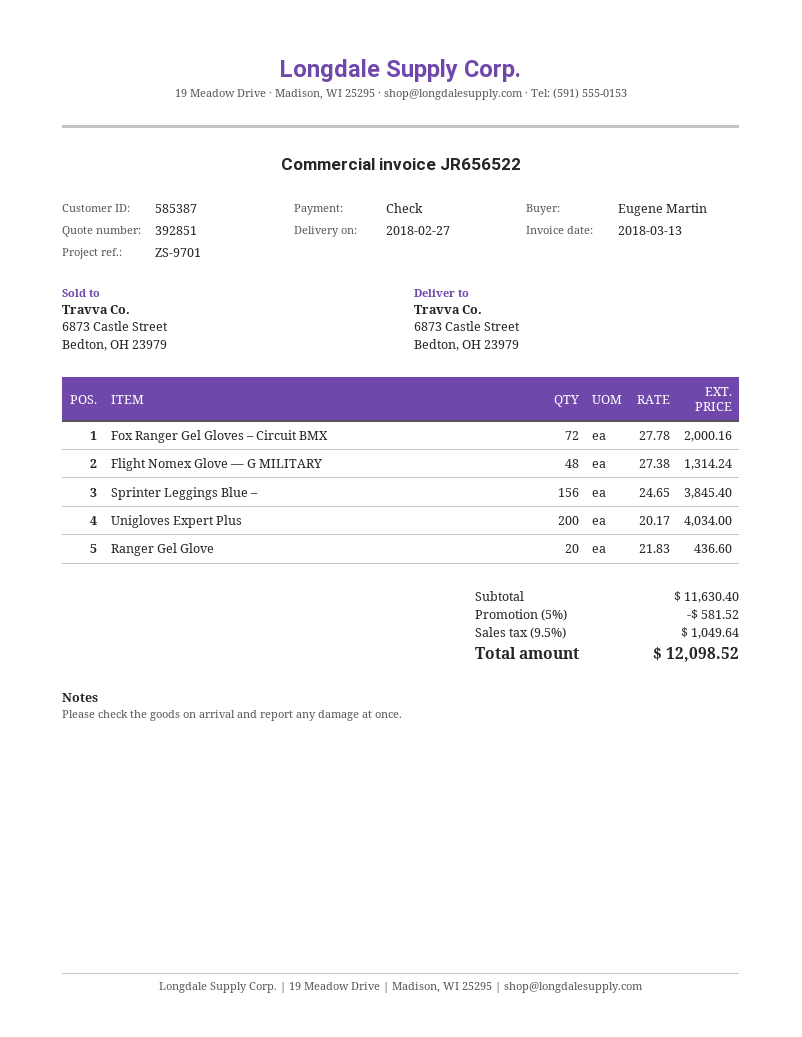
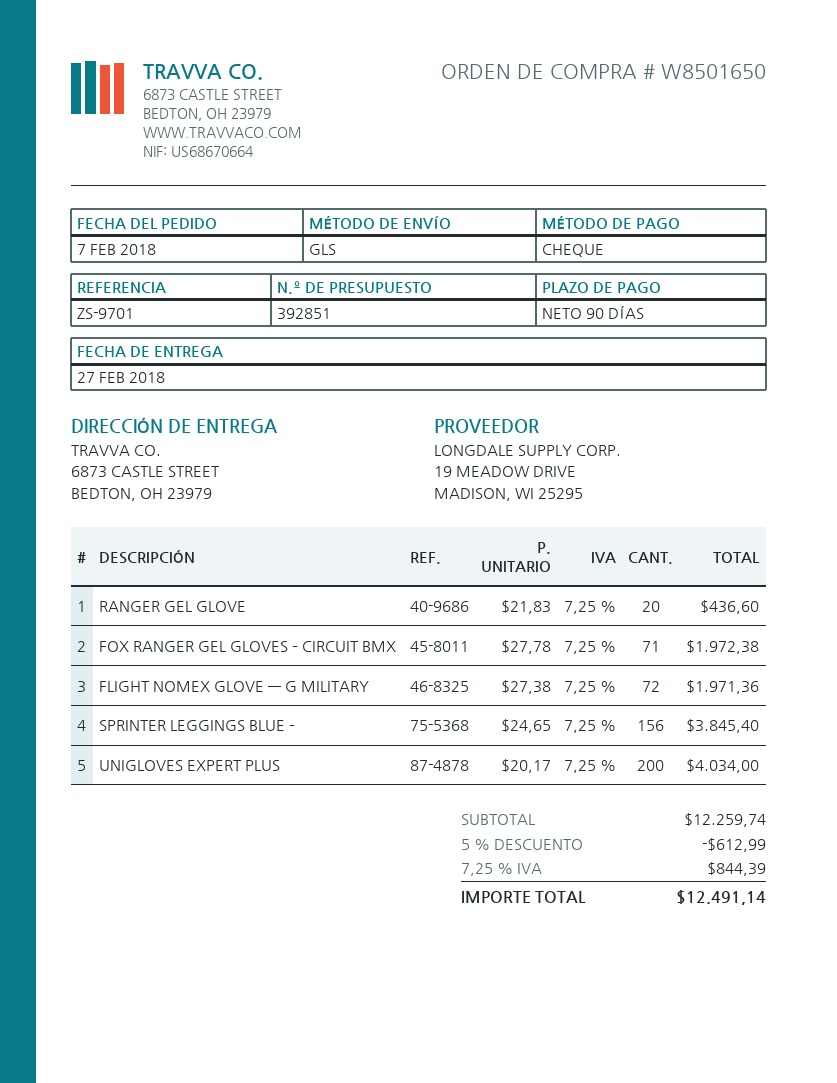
Fox Ranger Gel Gloves – Circuit BMX: 72 x 27.78 = 2000.16 -> 71 x 27.78 = 1972.38
Flight Nomex Glove — G MILITARY: 48 x 27.38 = 1314.24 -> 72 x 27.38 = 1971.36
subtotal: 11630.40 -> 12259.74
discount: 5% = 581.52 -> 5% = 612.99
tax: 9.5% = 1049.64 -> 7.25% = 844.39
total: 12098.52 -> 12491.14

